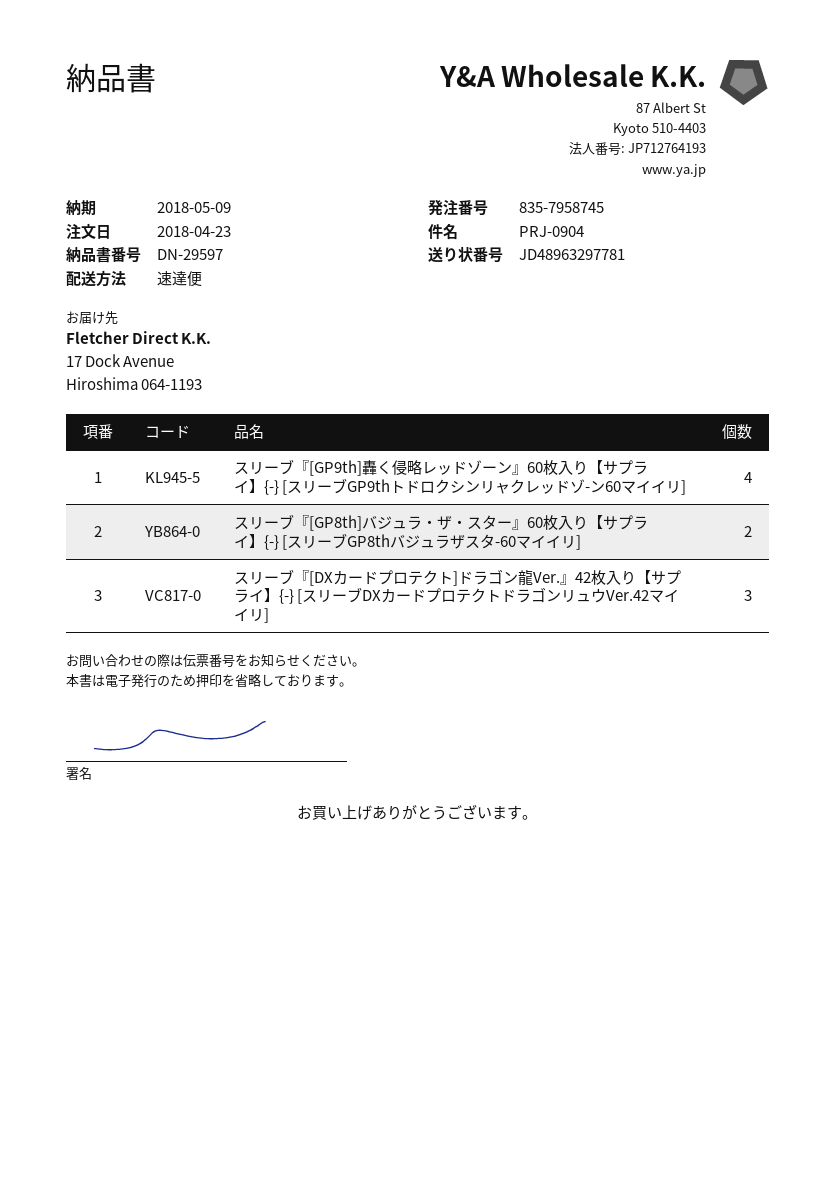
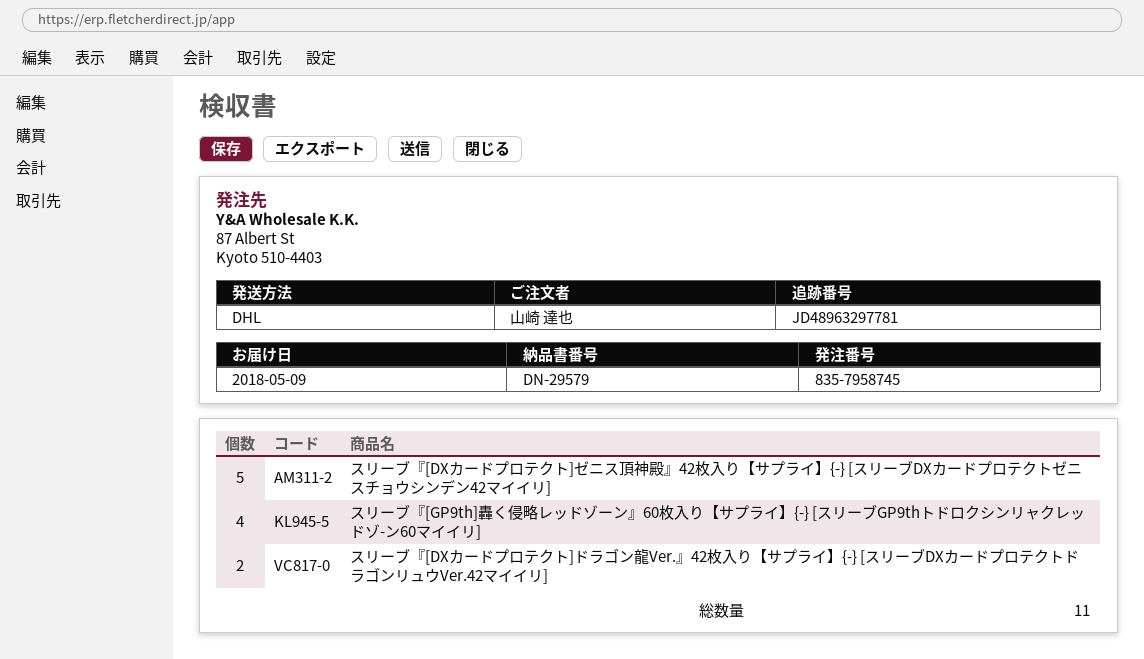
delivery note number: DN-29597 -> DN-29579
shipping method: express -> DHL
スリーブ『[GP8th]バジュラ・ザ・スター』60枚入り【サプライ】{-} [スリーブGP8thバジュラザスタ-60マイイリ]: 2 -> none
スリーブ『[DXカードプロテクト]ドラゴン龍Ver.』42枚入り【サプライ】{-} [スリーブDXカードプロテクトドラゴンリュウVer.42マイイリ]: 3 -> 2
スリーブ『[DXカードプロテクト]ゼニス頂神殿』42枚入り【サプライ】{-} [スリーブDXカードプロテクトゼニスチョウシンデン42マイイリ]: none -> 5

